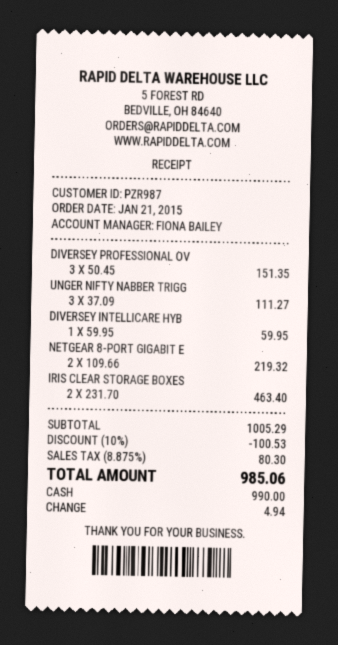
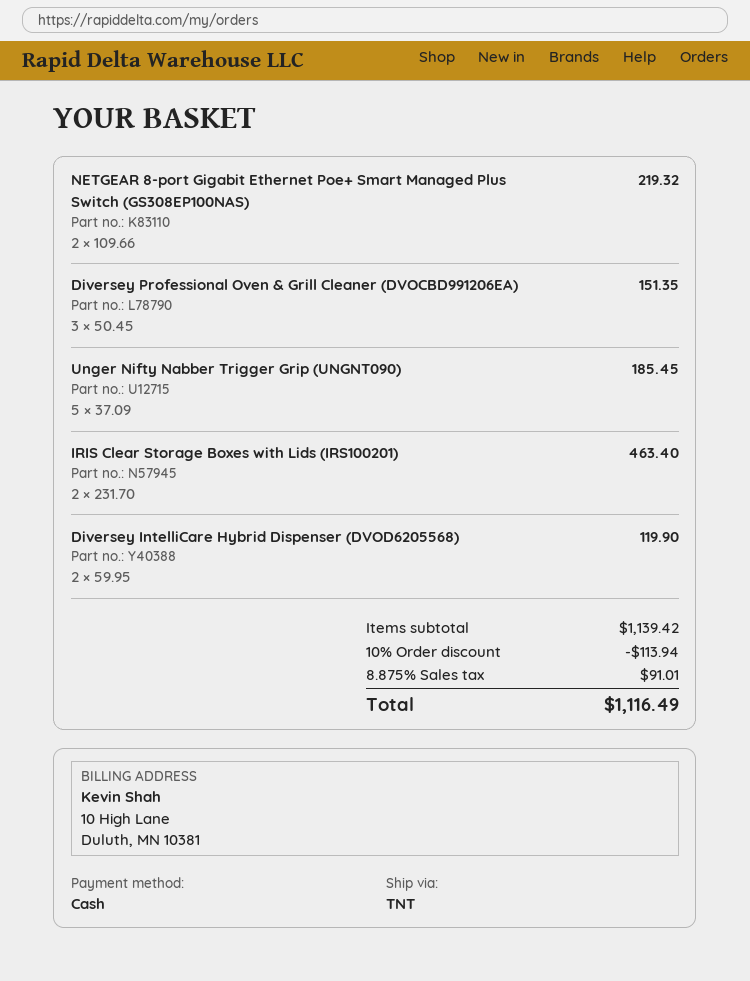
UNGER NIFTY NABBER TRIGG: 3 x 37.09 = 111.27 -> 5 x 37.09 = 185.45
DIVERSEY INTELLICARE HYB: 1 x 59.95 = 59.95 -> 2 x 59.95 = 119.90
subtotal: 1005.29 -> 1139.42
discount: 10% = 100.53 -> 10% = 113.94
tax: 8.875% = 80.30 -> 8.875% = 91.01
total: 985.06 -> 1116.49

